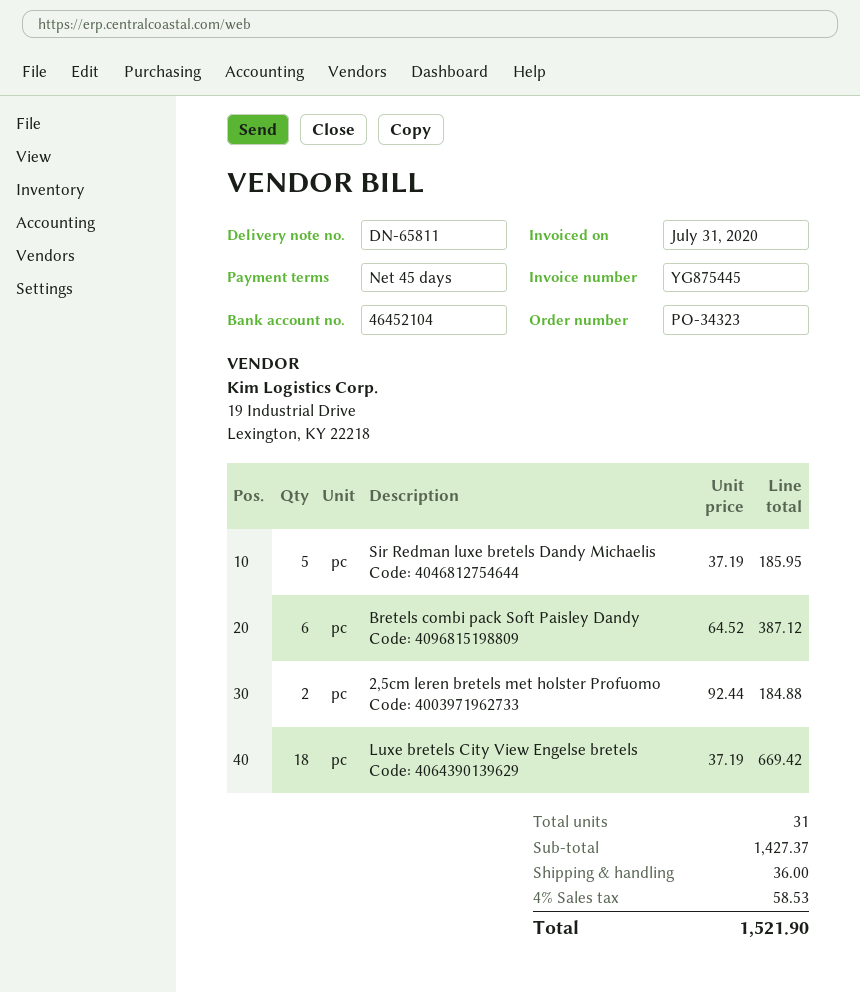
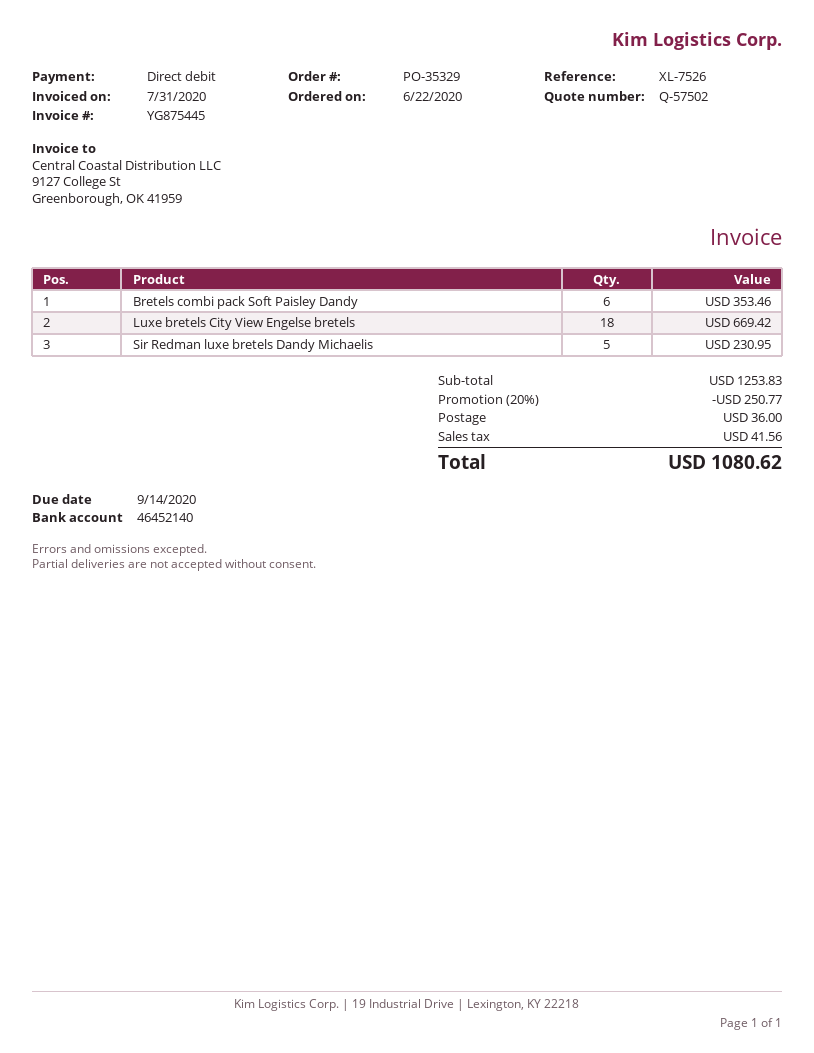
order number: PO-34323 -> PO-35329
bank account: 46452104 -> 46452140
Sir Redman luxe bretels Dandy Michaelis: 5 for 185.95 -> 5 for 230.95
Bretels combi pack Soft Paisley Dandy: 6 for 387.12 -> 6 for 353.46
2,5cm leren bretels met holster Profuomo: 2 for 184.88 -> none
subtotal: 1427.37 -> 1253.83
discount: none -> 20% = 250.77
tax: 58.53 -> 41.56
total: 1521.90 -> 1080.62

